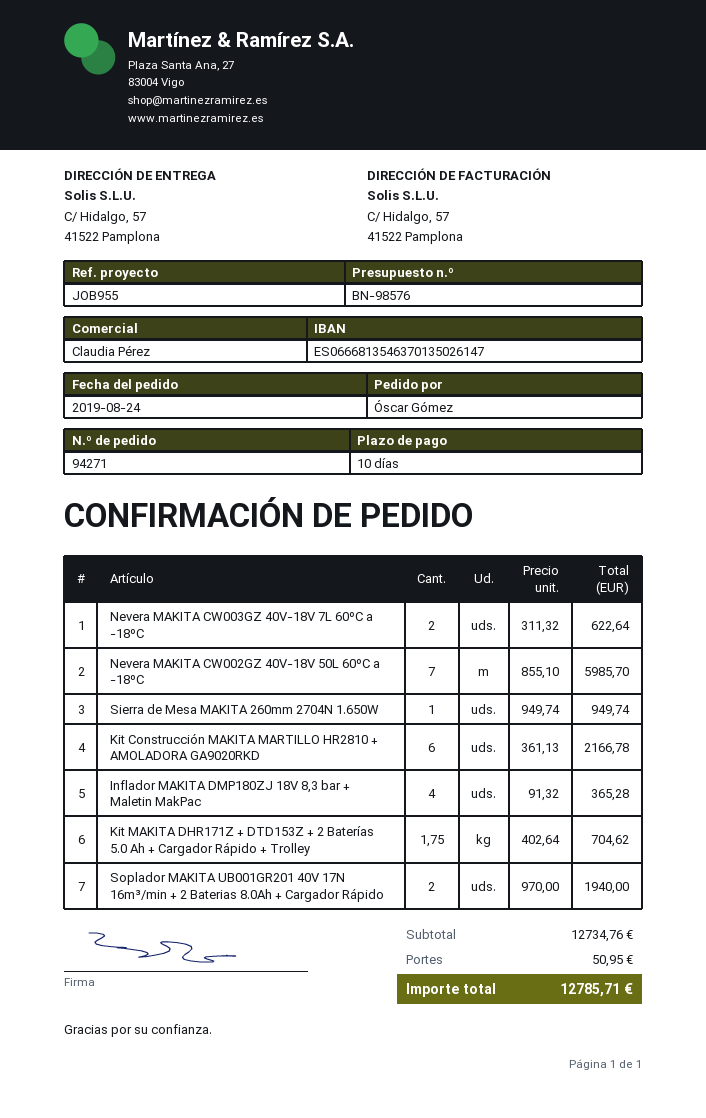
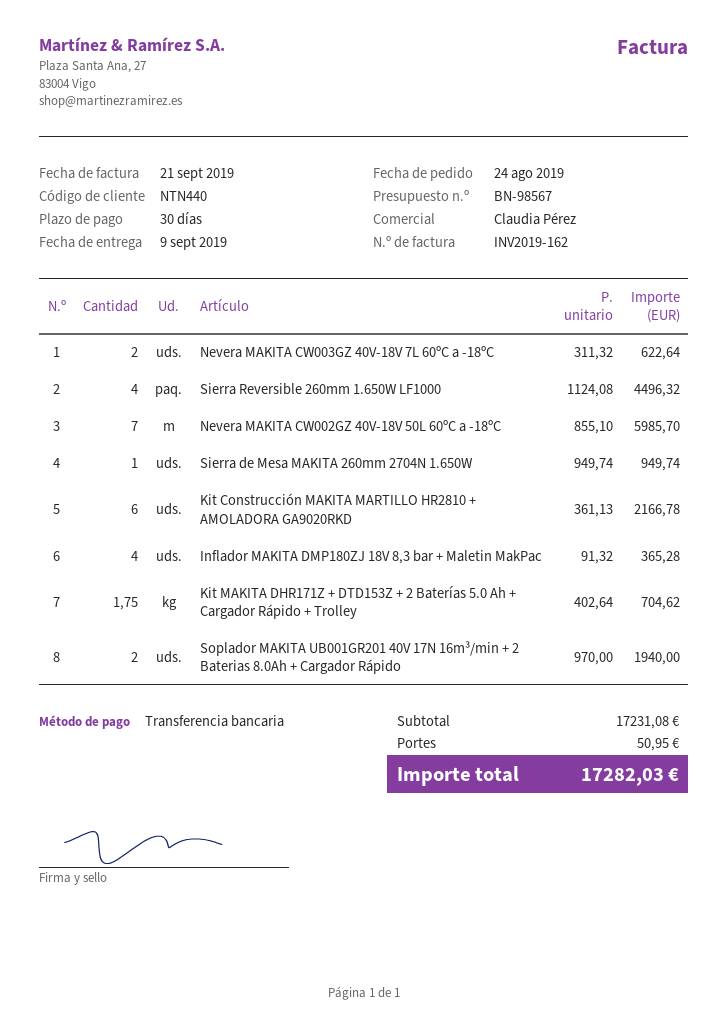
quote number: BN-98576 -> BN-98567
payment terms: 10 days -> 30 days
Sierra Reversible 260mm 1.650W LF1000: none -> 4 x 1124.08 = 4496.32
subtotal: 12734.76 -> 17231.08
total: 12785.71 -> 17282.03

